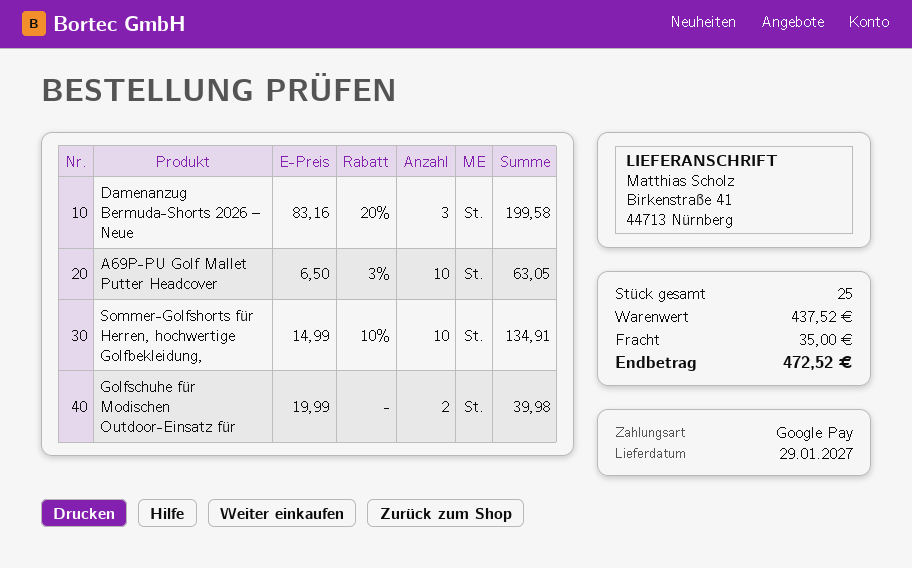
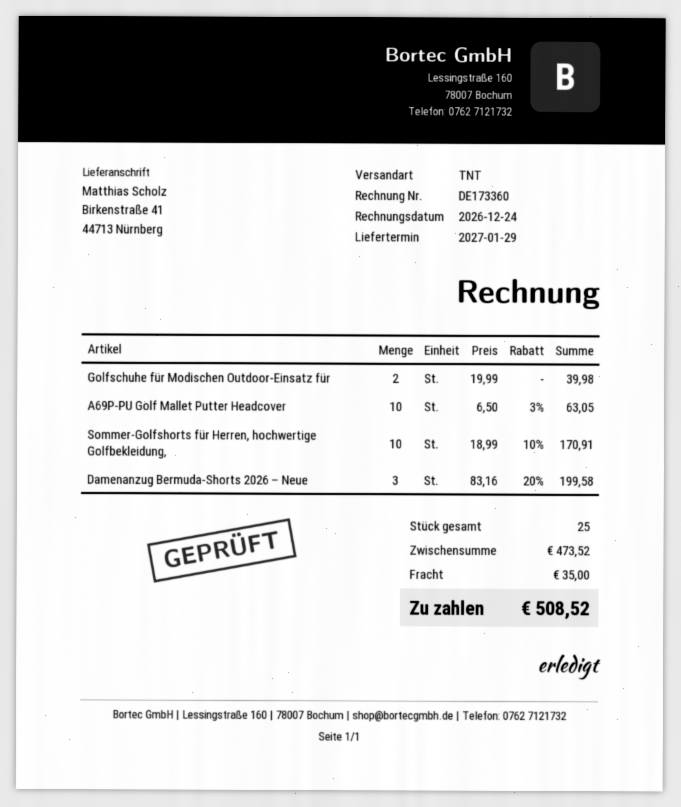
Sommer-Golfshorts für Herren, hochwertige Golfbekleidung,: 10 x 14.99 - 10% = 134.91 -> 10 x 18.99 - 10% = 170.91
subtotal: 437.52 -> 473.52
total: 472.52 -> 508.52

